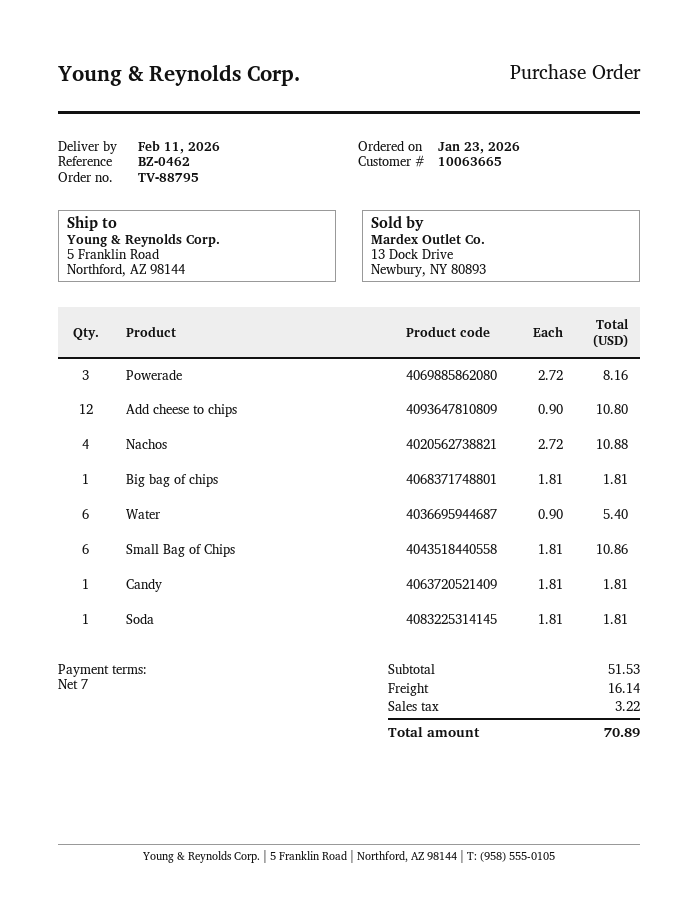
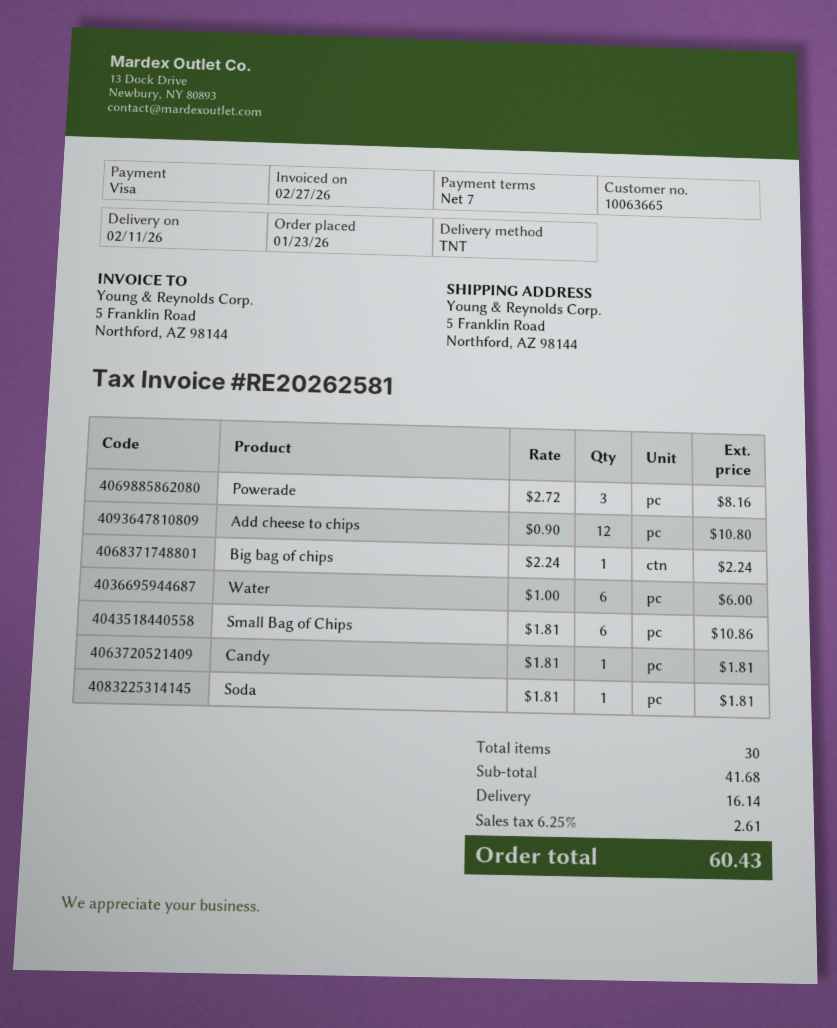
Nachos: 4 x 2.72 = 10.88 -> none
Big bag of chips: 1 x 1.81 = 1.81 -> 1 x 2.24 = 2.24
Water: 6 x 0.90 = 5.40 -> 6 x 1.00 = 6.00
subtotal: 51.53 -> 41.68
tax: 3.22 -> 2.61
total: 70.89 -> 60.43

